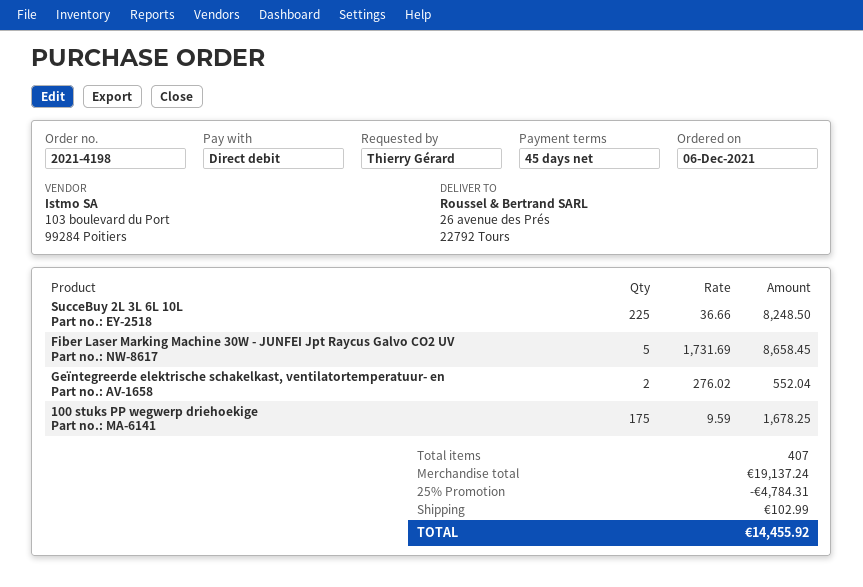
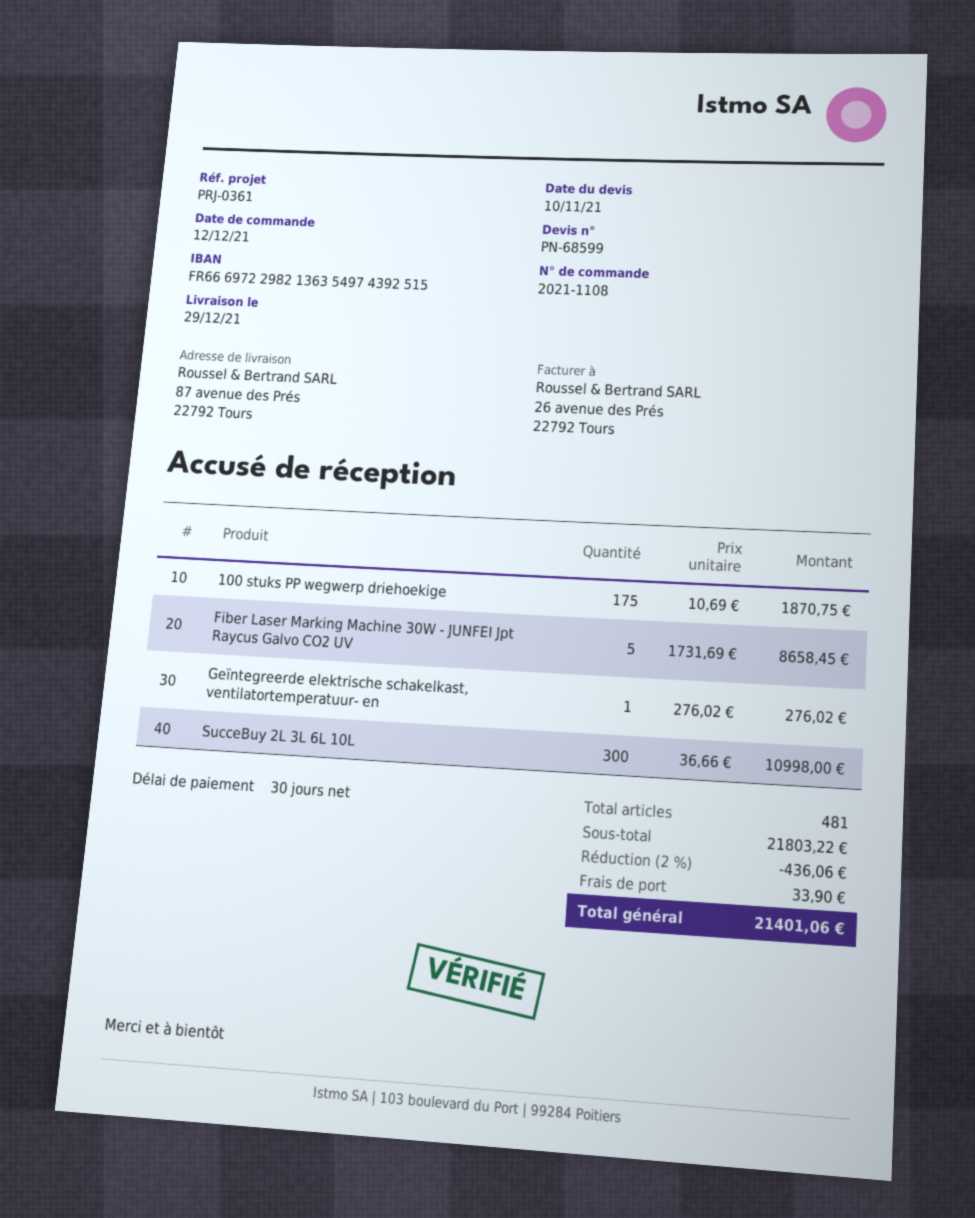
order number: 2021-4198 -> 2021-1108
order date: 2021-12-06 -> 2021-12-12
payment terms: 45 days -> 30 days
ship to: 26 avenue des Prés, 22792 Tours -> 87 avenue des Prés, 22792 Tours
SucceBuy 2L 3L 6L 10L: 225 x 36.66 = 8248.50 -> 300 x 36.66 = 10998.00
Geïntegreerde elektrische schakelkast, ventilatortemperatuur- en: 2 x 276.02 = 552.04 -> 1 x 276.02 = 276.02
100 stuks PP wegwerp driehoekige: 175 x 9.59 = 1678.25 -> 175 x 10.69 = 1870.75
total quantity: 407 -> 481
subtotal: 19137.24 -> 21803.22
discount: 25% = 4784.31 -> 2% = 436.06
shipping: 102.99 -> 33.90
total: 14455.92 -> 21401.06

